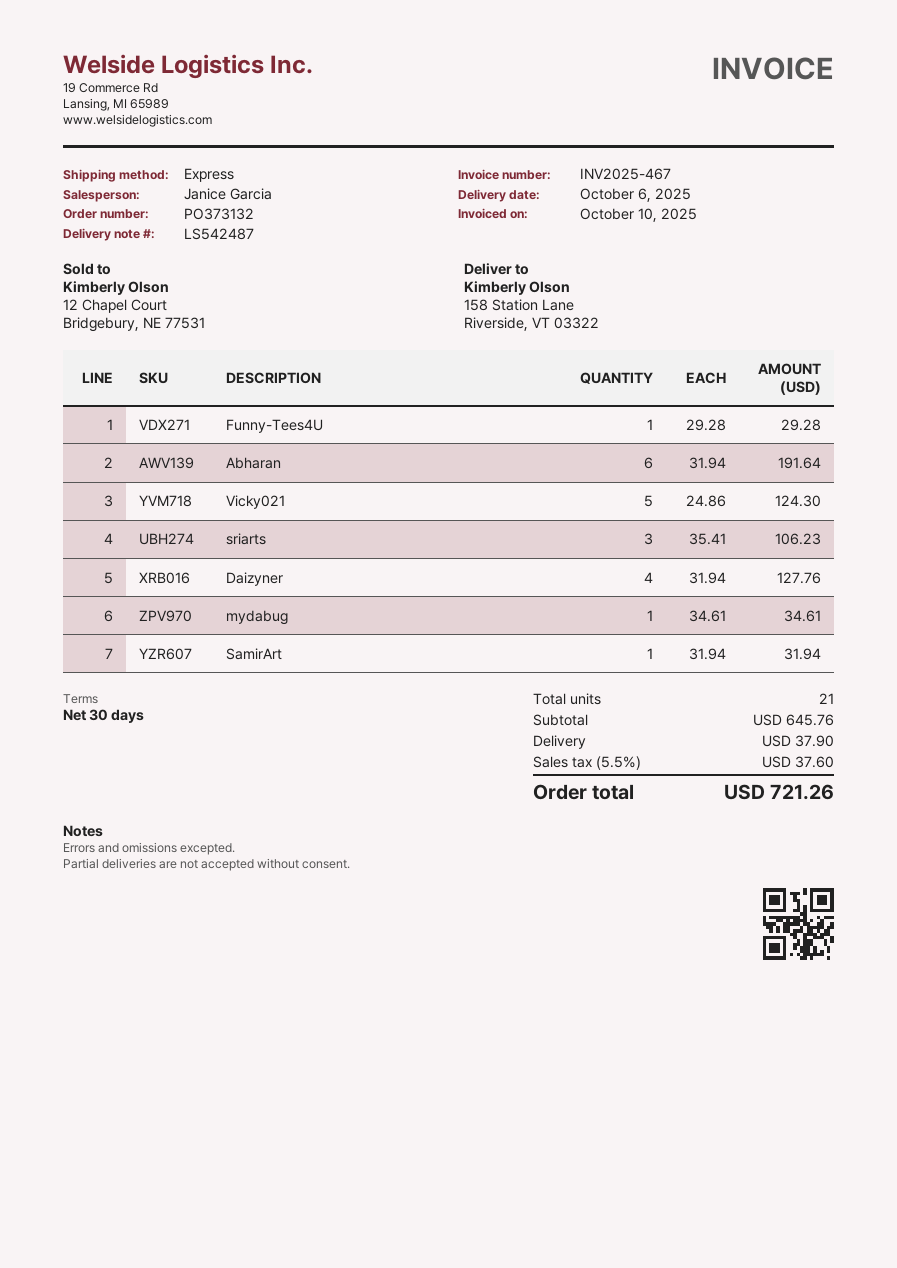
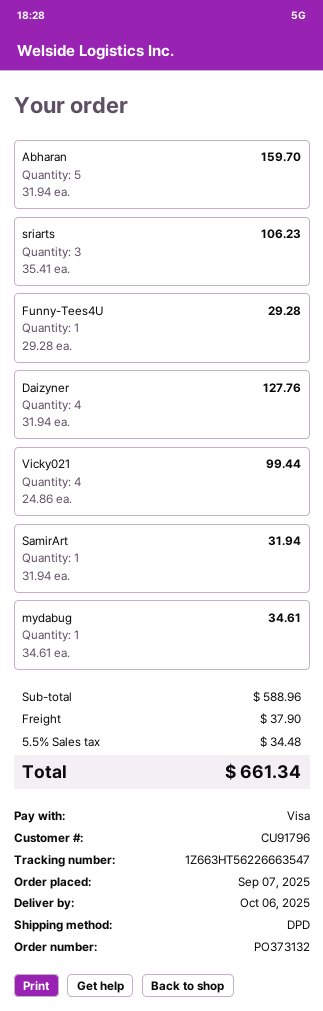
shipping method: express -> DPD
Abharan: 6 x 31.94 = 191.64 -> 5 x 31.94 = 159.70
Vicky021: 5 x 24.86 = 124.30 -> 4 x 24.86 = 99.44
subtotal: 645.76 -> 588.96
tax: 5.5% = 37.60 -> 5.5% = 34.48
total: 721.26 -> 661.34

